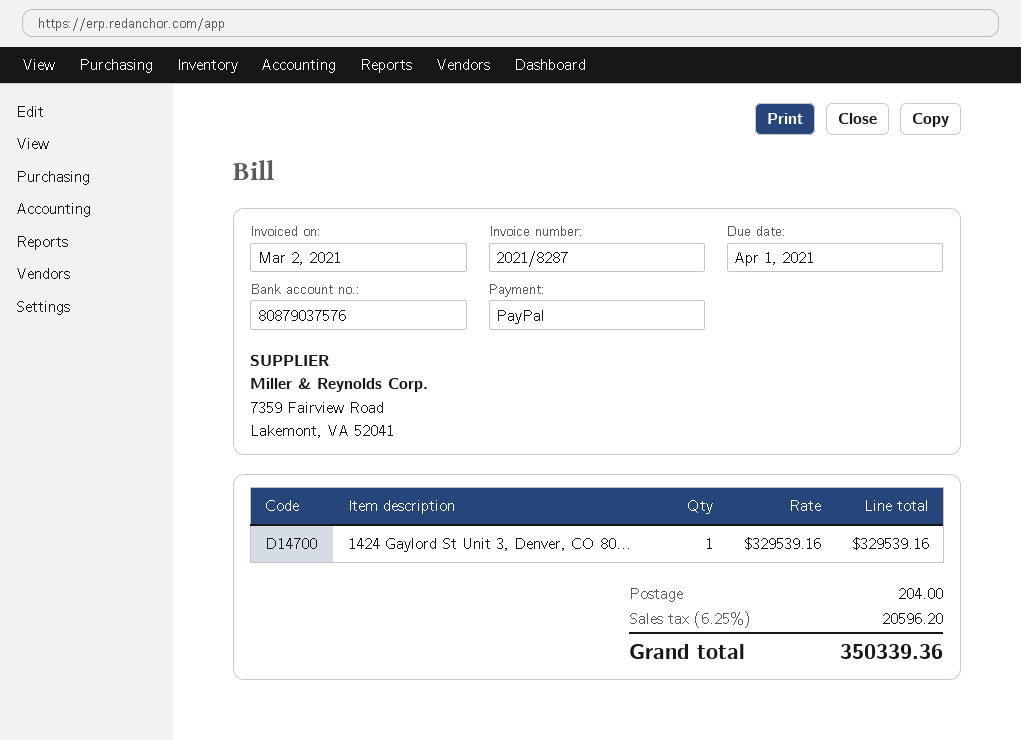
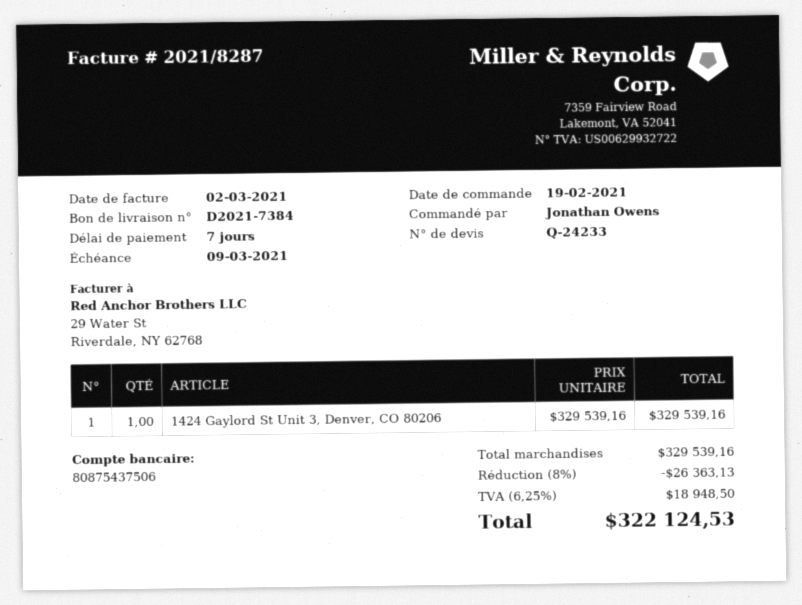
due date: 2021-04-01 -> 2021-03-09
bank account: 80879037576 -> 80875437506
discount: none -> 8% = 26363.13
shipping: 204.00 -> none
tax: 6.25% = 20596.20 -> 6.25% = 18948.50
total: 350339.36 -> 322124.53

